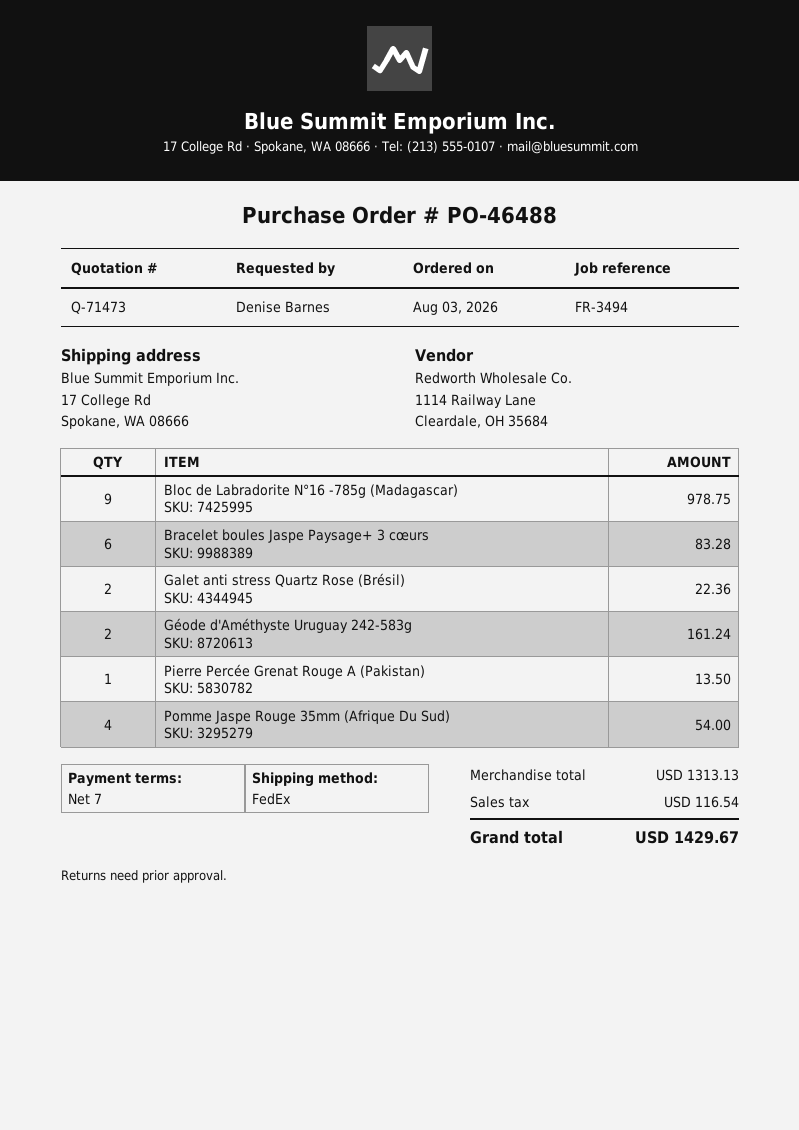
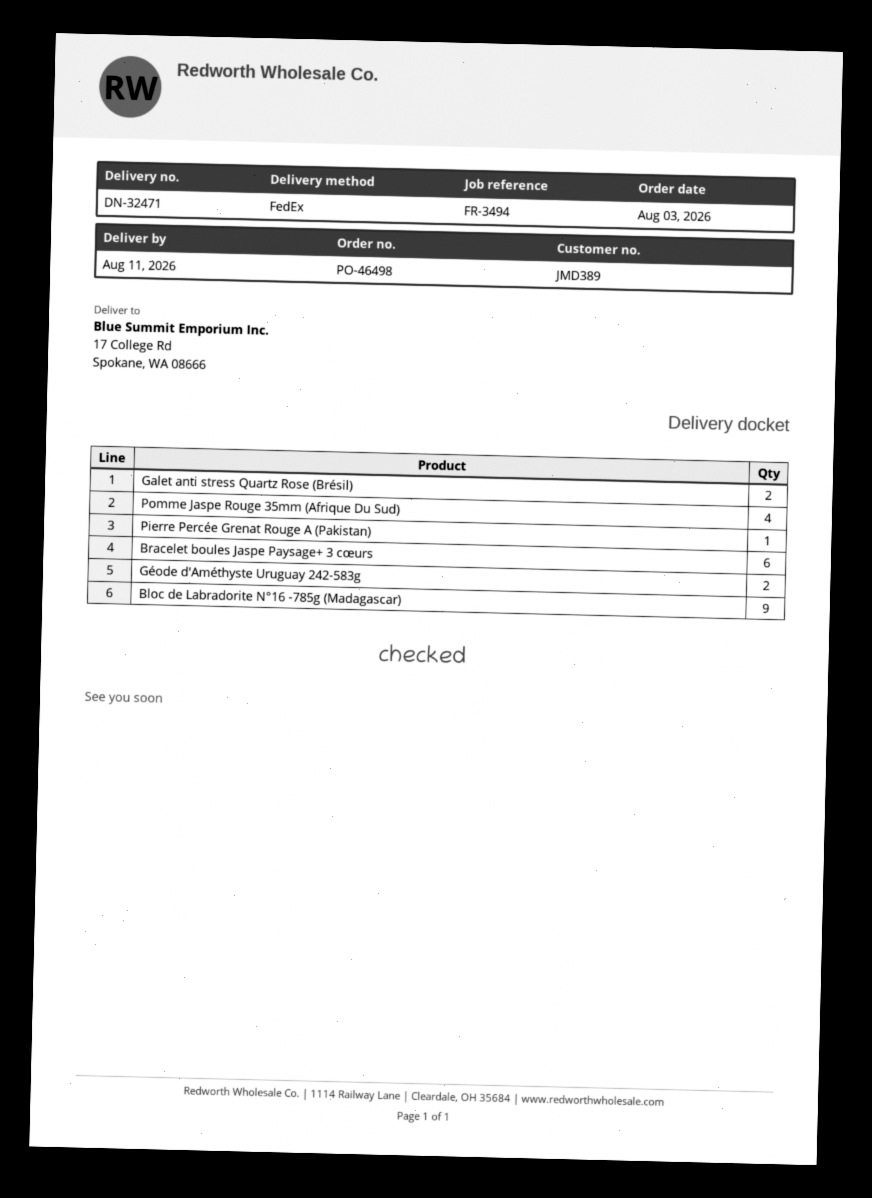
order number: PO-46488 -> PO-46498

